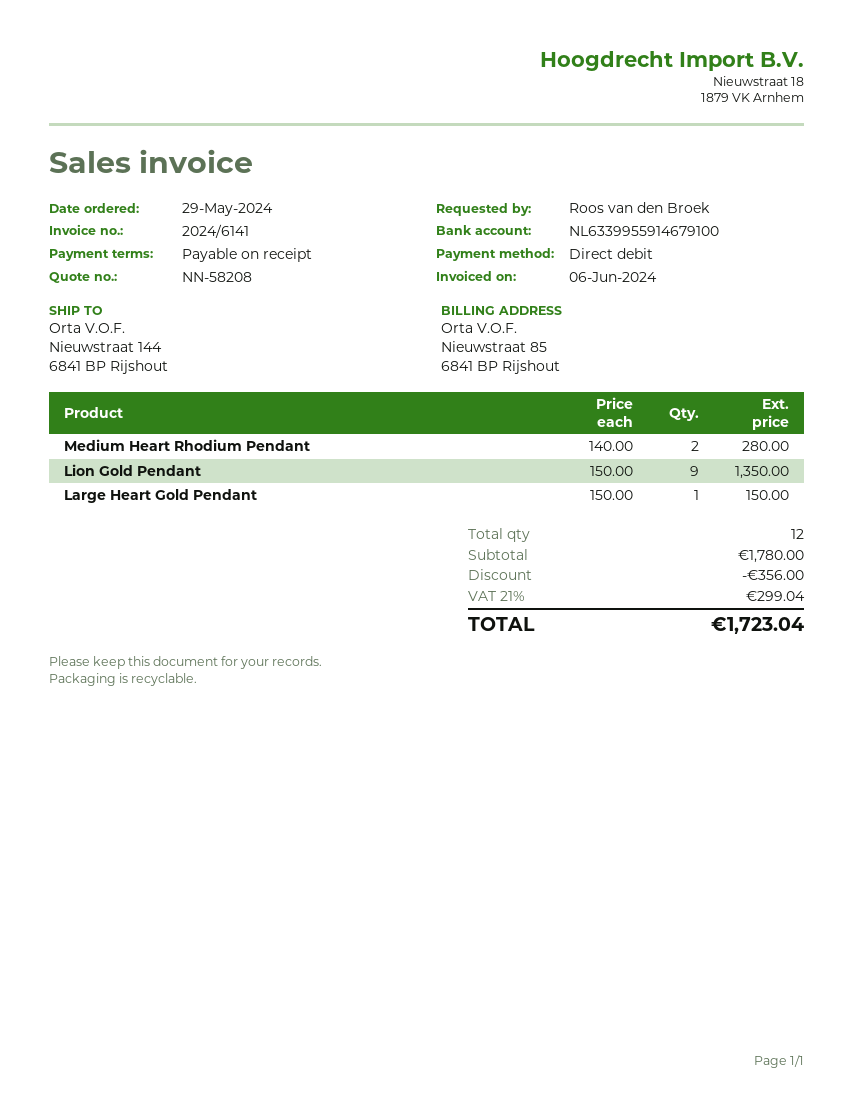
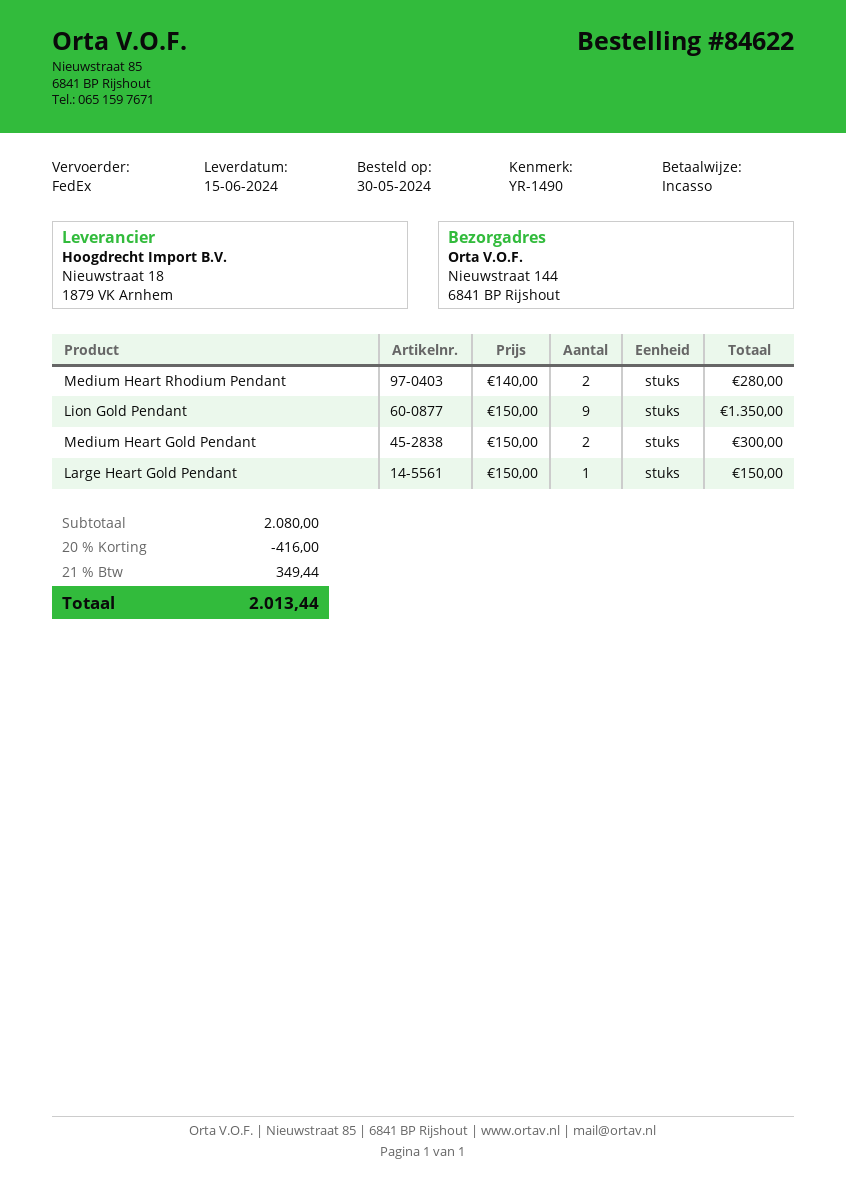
order date: 2024-05-29 -> 2024-05-30
Medium Heart Gold Pendant: none -> 2 x 150.00 = 300.00
subtotal: 1780.00 -> 2080.00
discount: 356.00 -> 416.00
tax: 21% = 299.04 -> 21% = 349.44
total: 1723.04 -> 2013.44

